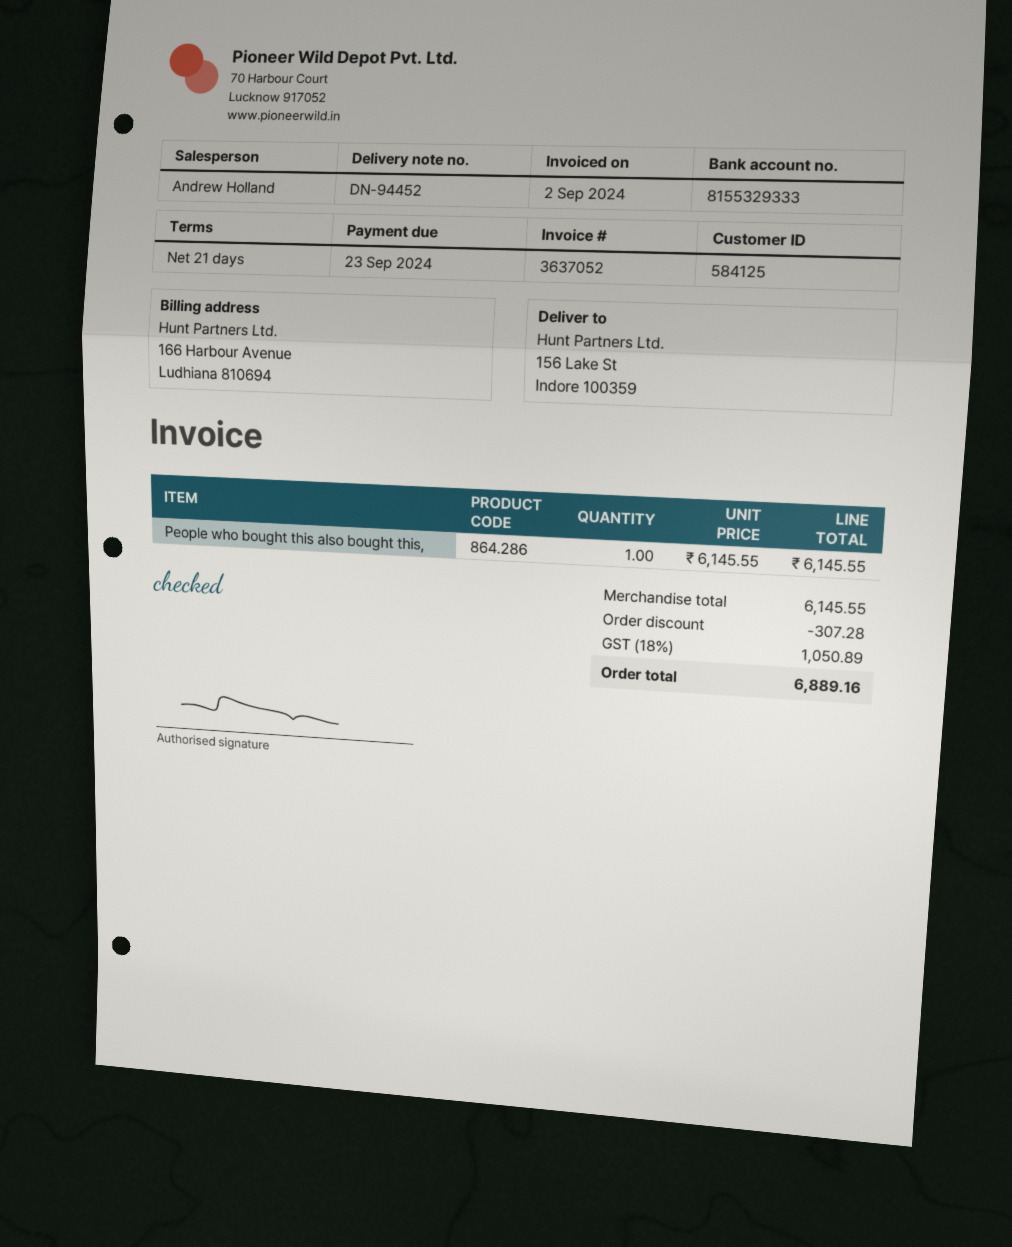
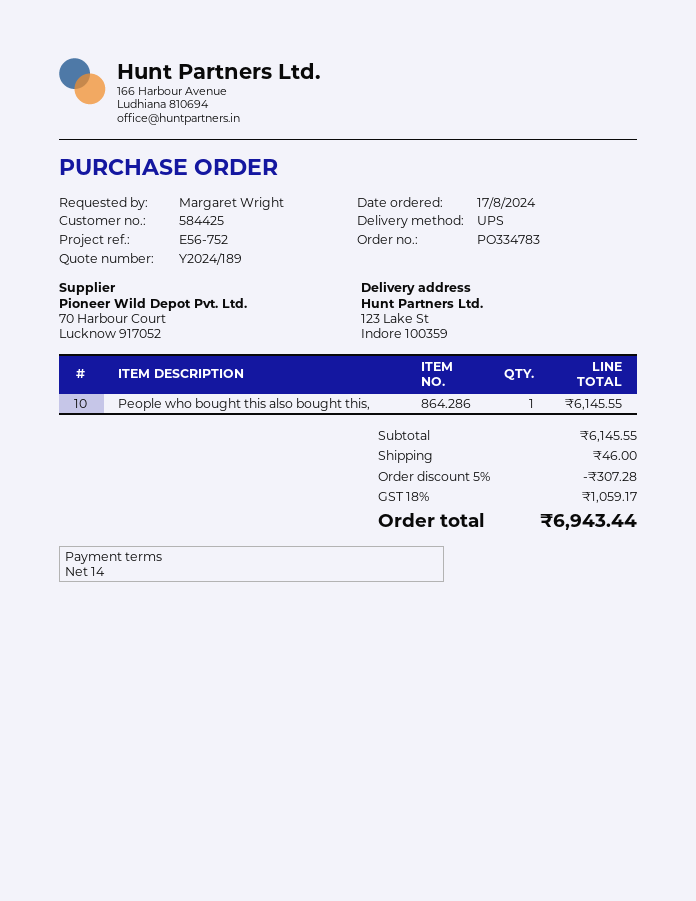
payment terms: 21 days -> 14 days
customer number: 584125 -> 584425
ship to: 156 Lake St, Indore 100359 -> 123 Lake St, Indore 100359
shipping: none -> 46.00
tax: 18% = 1050.89 -> 18% = 1059.17
total: 6889.16 -> 6943.44

